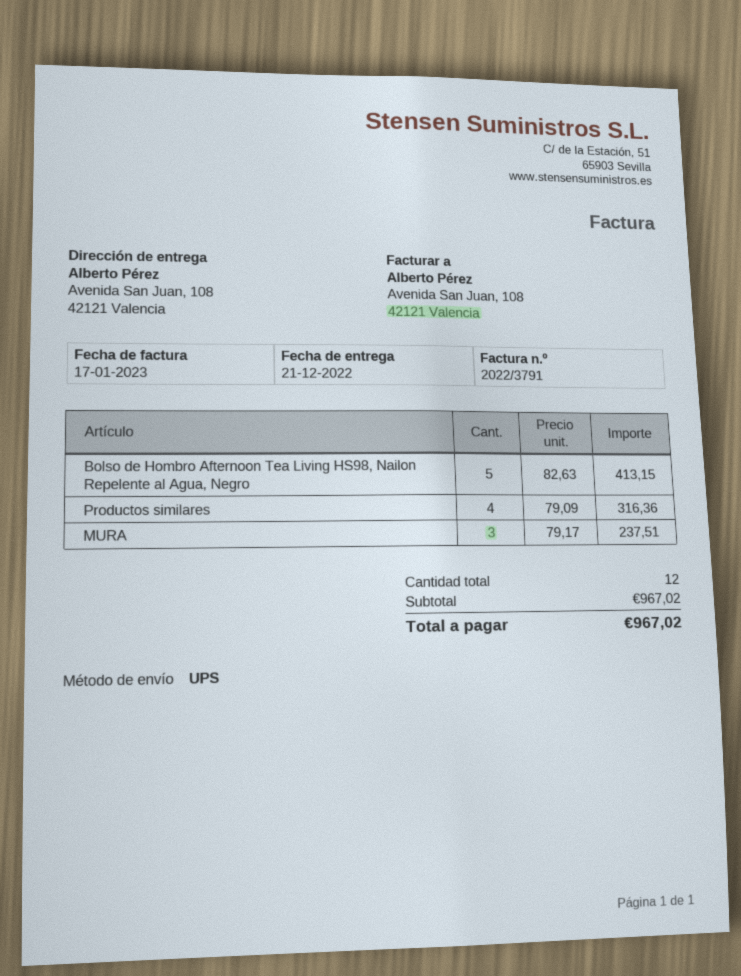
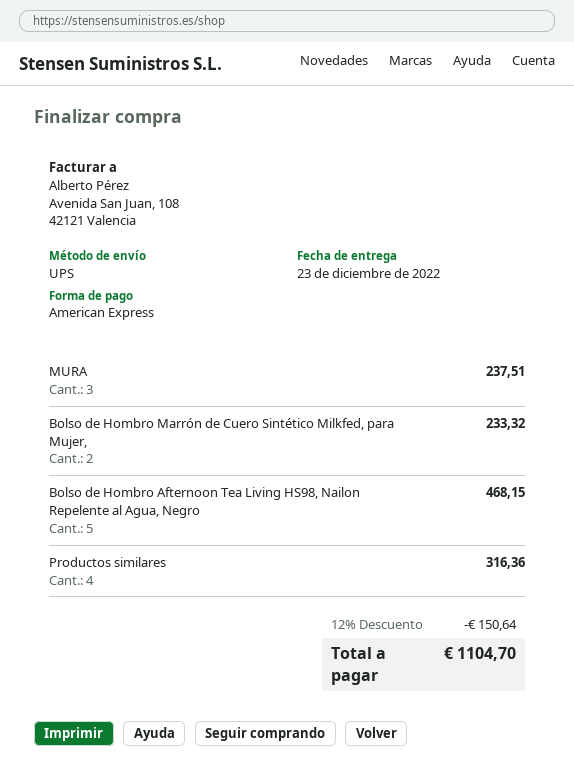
delivery date: 2022-12-21 -> 2022-12-23
Bolso de Hombro Afternoon Tea Living HS98, Nailon Repelente al Agua, Negro: 5 for 413.15 -> 5 for 468.15
Bolso de Hombro Marrón de Cuero Sintético Milkfed, para Mujer,: none -> 2 for 233.32
discount: none -> 12% = 150.64
total: 967.02 -> 1104.70

